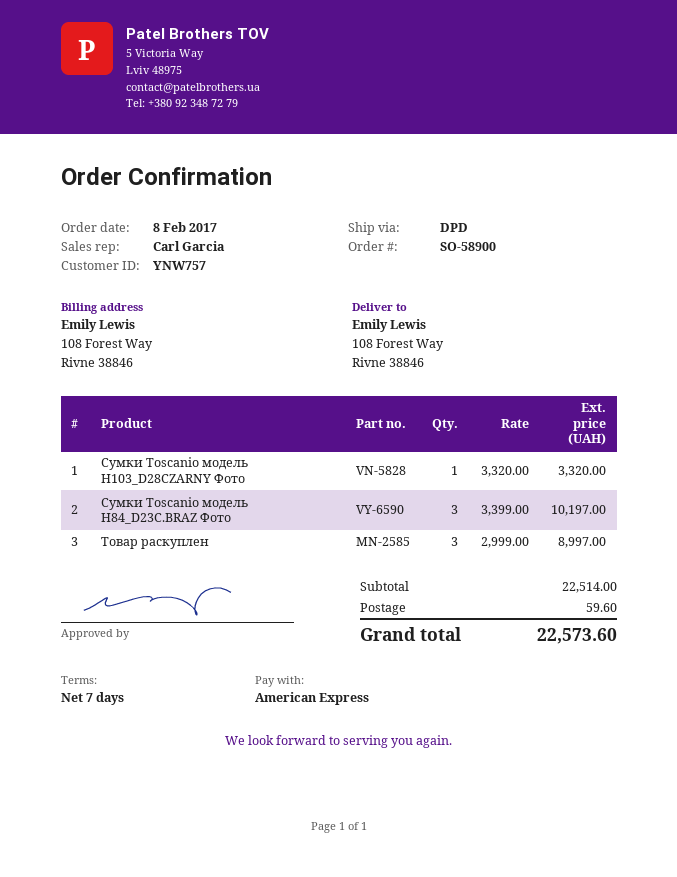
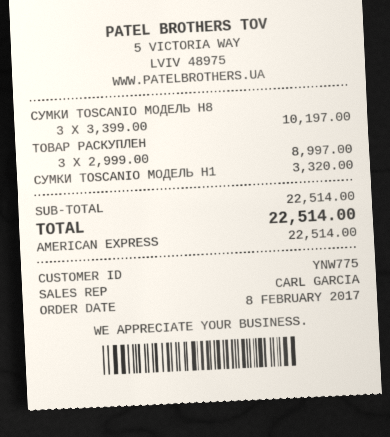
customer number: YNW757 -> YNW775
shipping: 59.60 -> none
total: 22573.60 -> 22514.00

